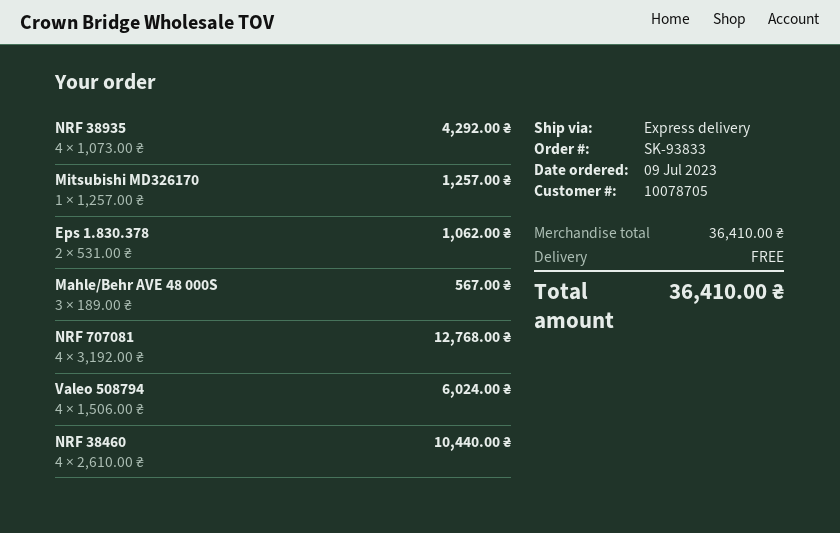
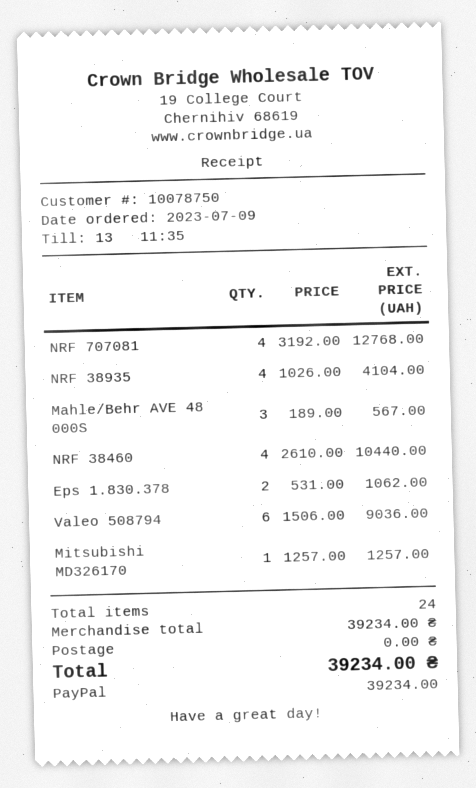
customer number: 10078705 -> 10078750
NRF 38935: 4 x 1073.00 = 4292.00 -> 4 x 1026.00 = 4104.00
Valeo 508794: 4 x 1506.00 = 6024.00 -> 6 x 1506.00 = 9036.00
subtotal: 36410.00 -> 39234.00
total: 36410.00 -> 39234.00

